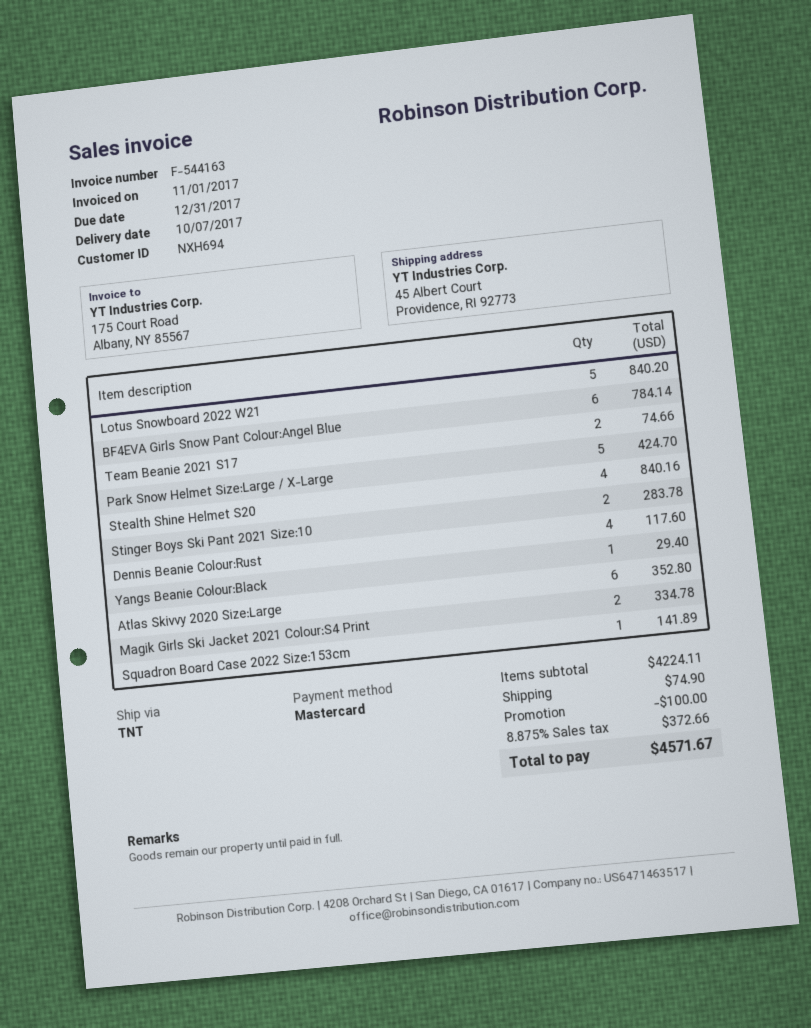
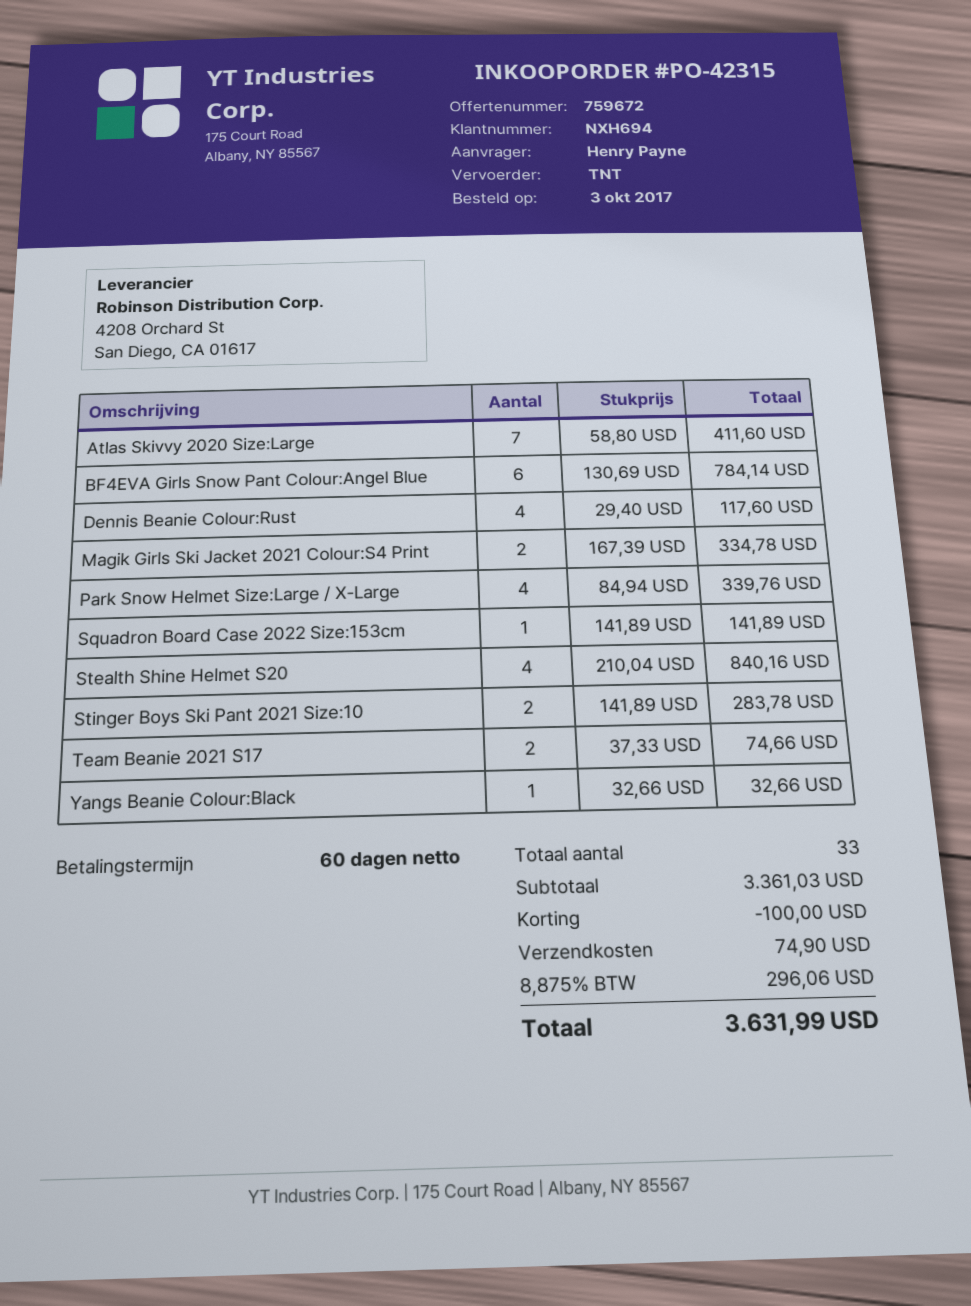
Lotus Snowboard 2022 W21: 5 for 840.20 -> none
Park Snow Helmet Size:Large / X-Large: 5 for 424.70 -> 4 for 339.76
Yangs Beanie Colour:Black: 1 for 29.40 -> 1 for 32.66
Atlas Skivvy 2020 Size:Large: 6 for 352.80 -> 7 for 411.60
subtotal: 4224.11 -> 3361.03
tax: 8.875% = 372.66 -> 8.875% = 296.06
total: 4571.67 -> 3631.99

